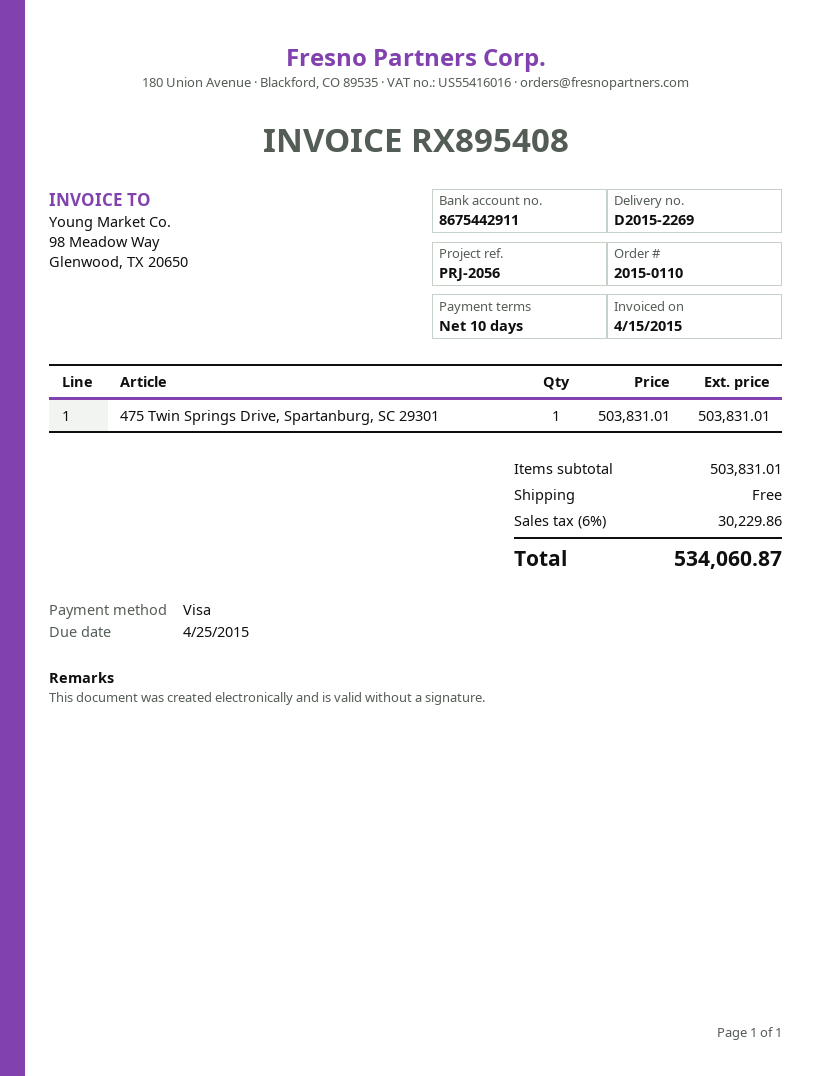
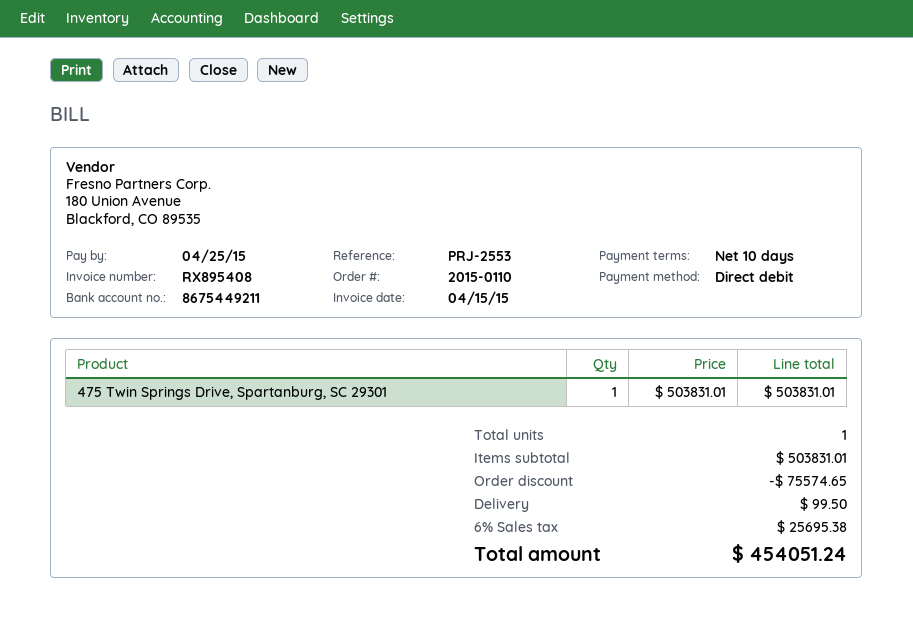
reference: PRJ-2056 -> PRJ-2553
payment method: Visa -> direct debit
bank account: 8675442911 -> 8675449211
discount: none -> 75574.65
shipping: 0.00 -> 99.50
tax: 6% = 30229.86 -> 6% = 25695.38
total: 534060.87 -> 454051.24

